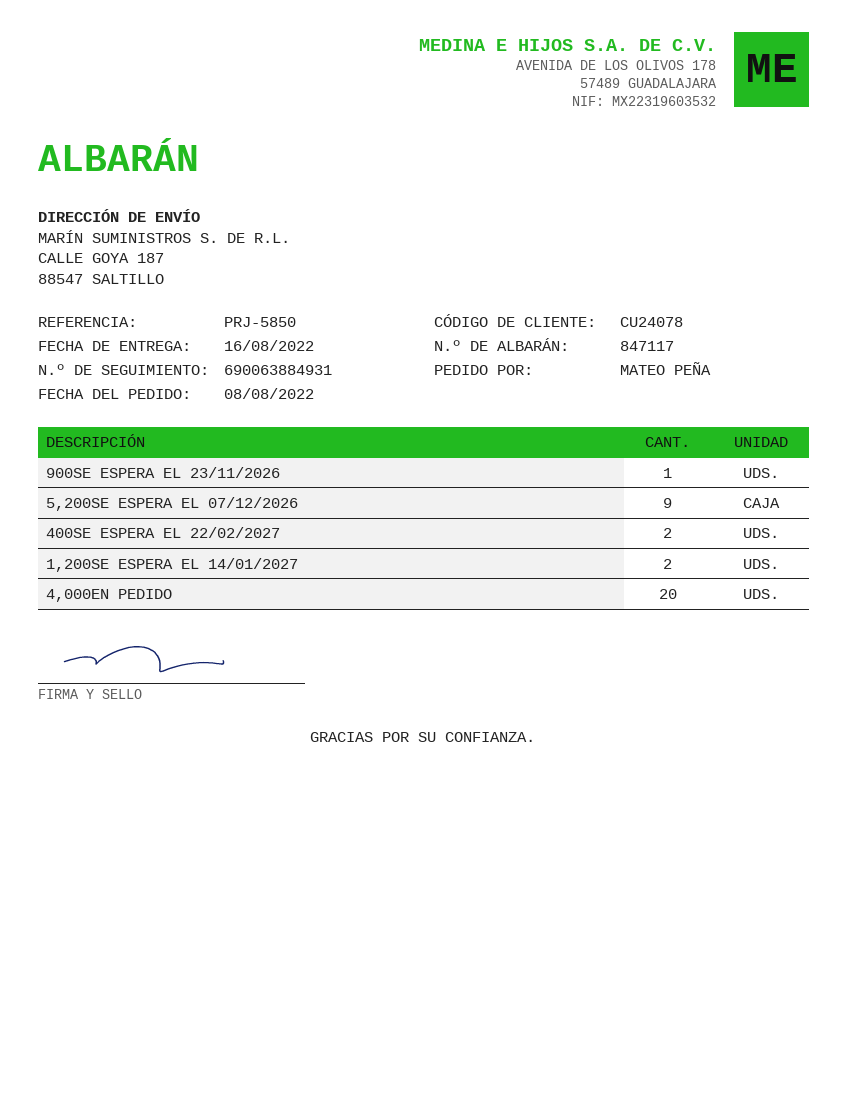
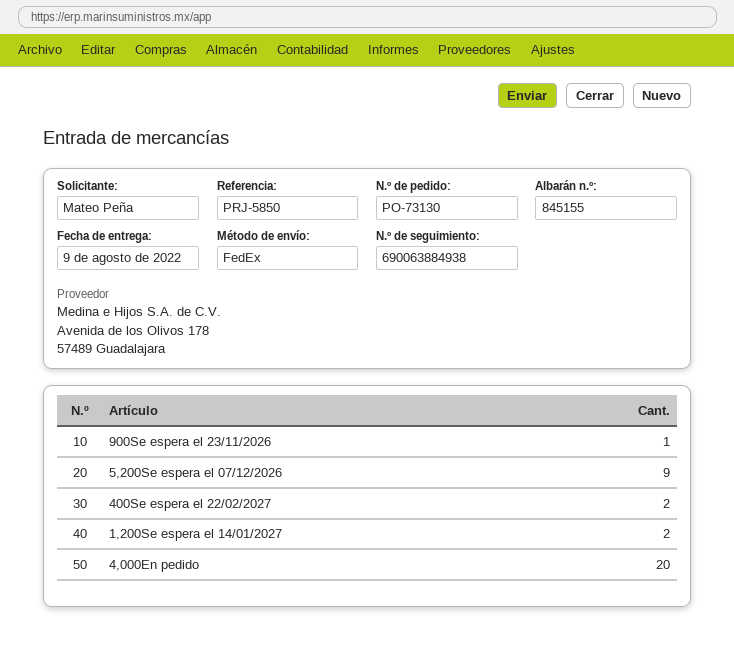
delivery note number: 847117 -> 845155
delivery date: 2022-08-16 -> 2022-08-09
tracking number: 690063884931 -> 690063884938

